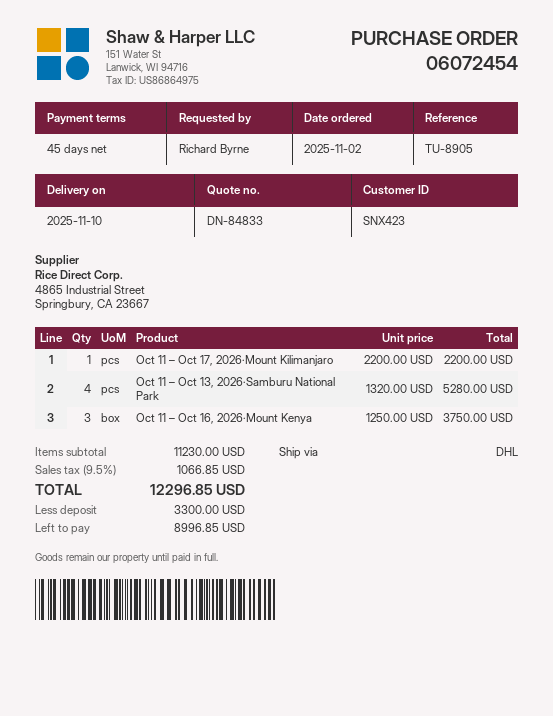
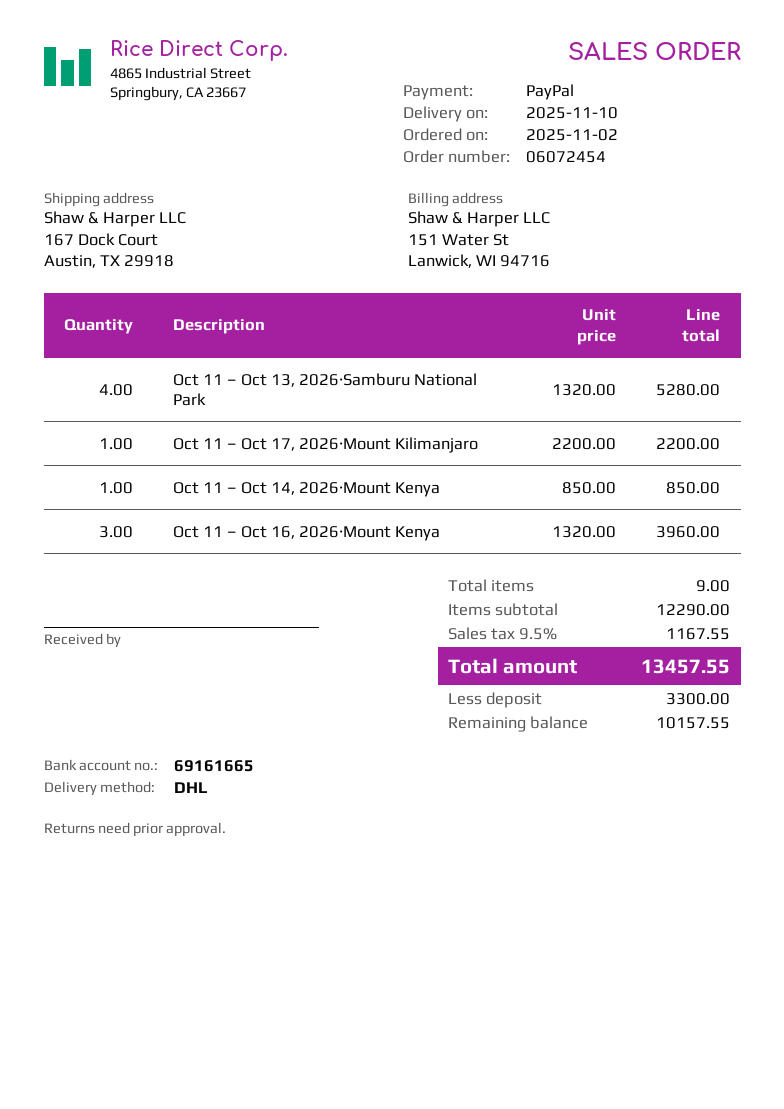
Oct 11 – Oct 16, 2026·Mount Kenya: 3 x 1250.00 = 3750.00 -> 3 x 1320.00 = 3960.00
Oct 11 – Oct 14, 2026·Mount Kenya: none -> 1 x 850.00 = 850.00
subtotal: 11230.00 -> 12290.00
tax: 9.5% = 1066.85 -> 9.5% = 1167.55
total: 12296.85 -> 13457.55
balance: 8996.85 -> 10157.55

